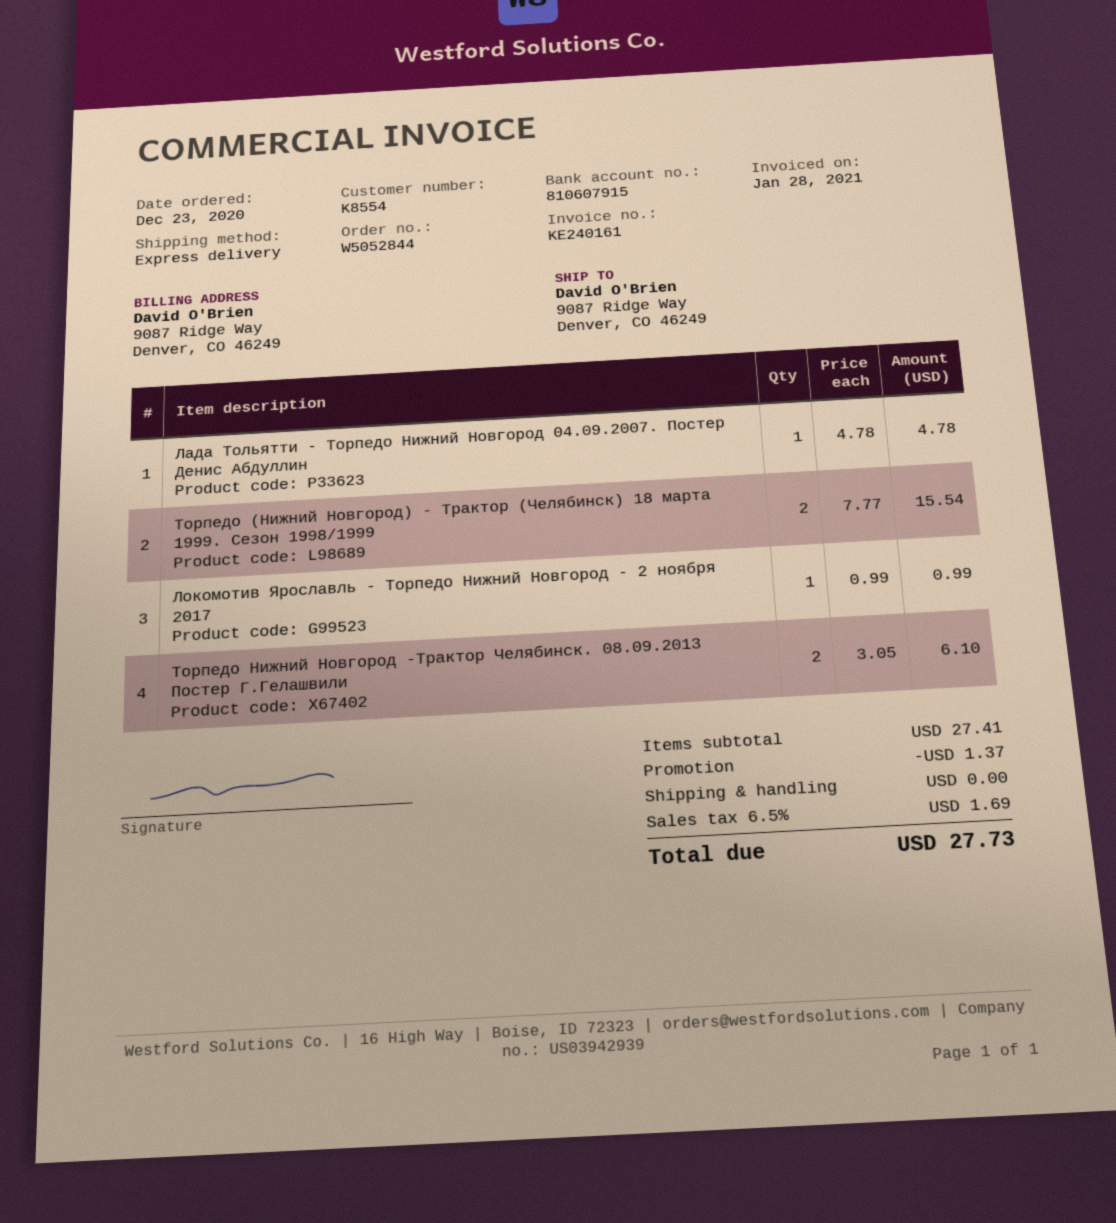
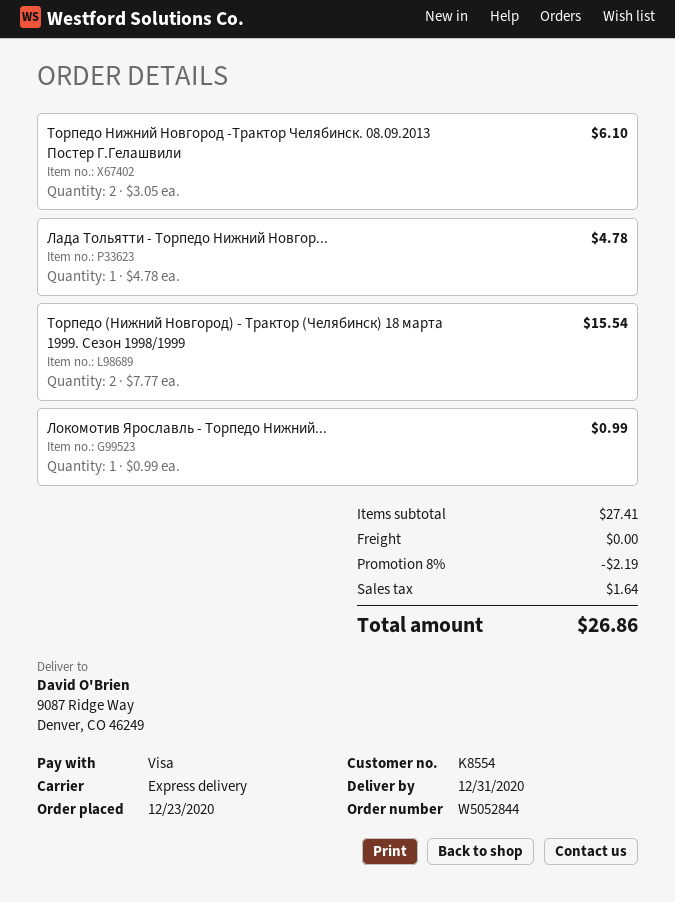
discount: 1.37 -> 2.19
tax: 1.69 -> 1.64
total: 27.73 -> 26.86

